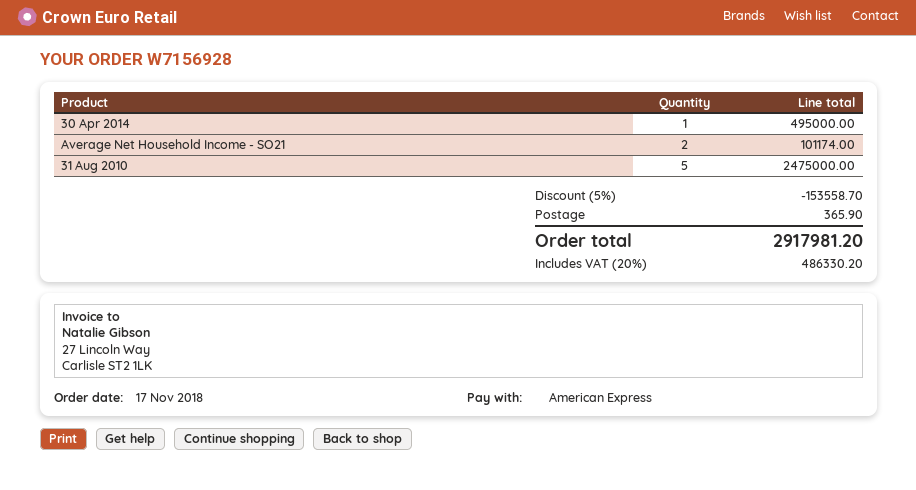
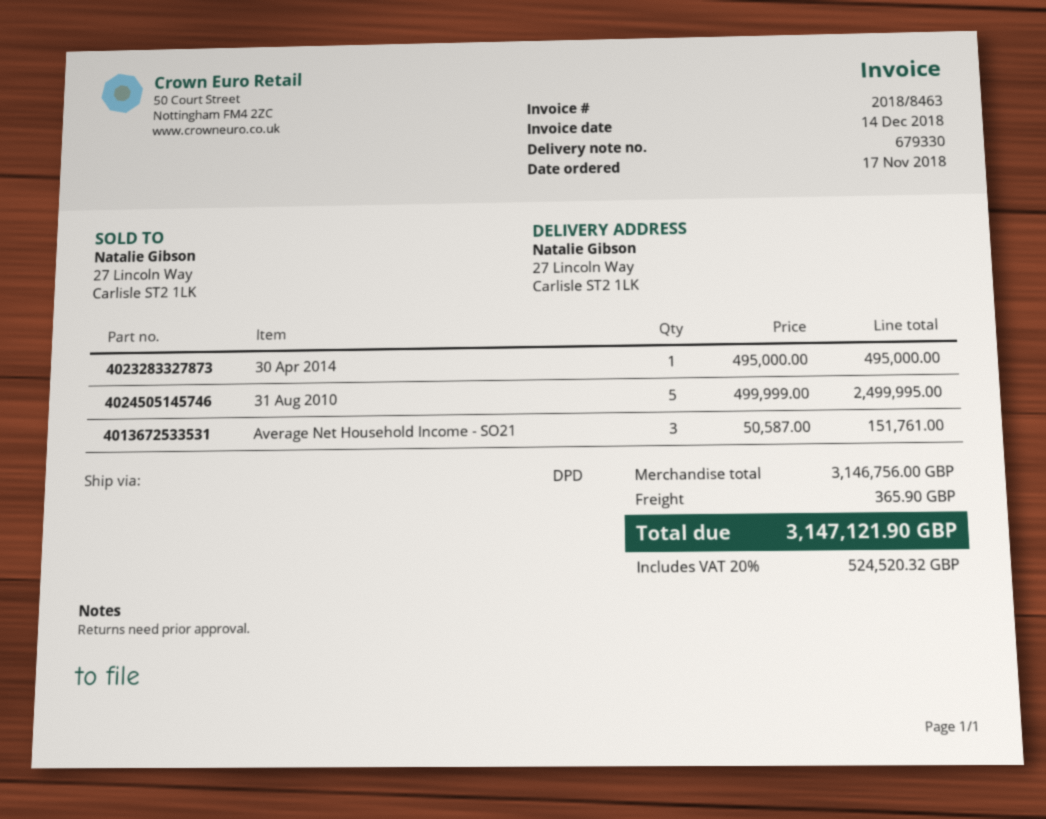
Average Net Household Income - SO21: 2 for 101174.00 -> 3 for 151761.00
31 Aug 2010: 5 for 2475000.00 -> 5 for 2499995.00
discount: 5% = 153558.70 -> none
tax: 20% = 486330.20 -> 20% = 524520.32
total: 2917981.20 -> 3147121.90

